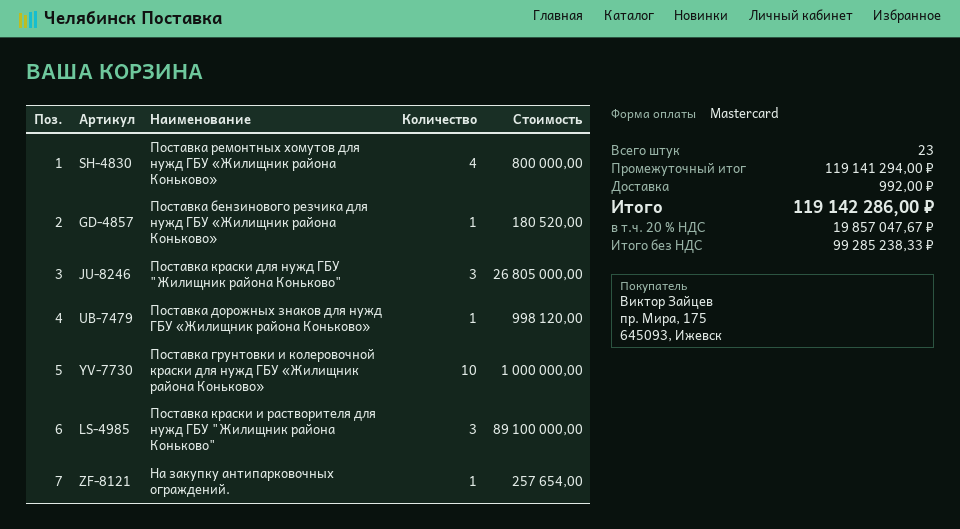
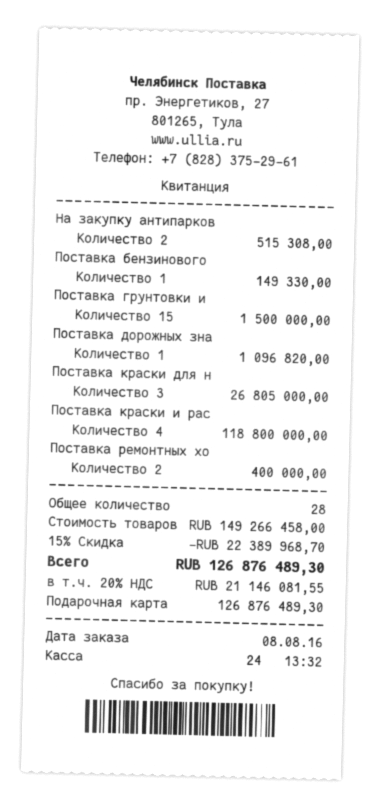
payment method: Mastercard -> gift card
Поставка ремонтных хомутов для нужд ГБУ «Жилищник района Коньково»: 4 for 800000.00 -> 2 for 400000.00
Поставка бензинового резчика для нужд ГБУ «Жилищник района Коньково»: 1 for 180520.00 -> 1 for 149330.00
Поставка дорожных знаков для нужд ГБУ «Жилищник района Коньково»: 1 for 998120.00 -> 1 for 1096820.00
Поставка грунтовки и колеровочной краски для нужд ГБУ «Жилищник района Коньково»: 10 for 1000000.00 -> 15 for 1500000.00
Поставка краски и растворителя для нужд ГБУ "Жилищник района Коньково": 3 for 89100000.00 -> 4 for 118800000.00
На закупку антипарковочных ограждений.: 1 for 257654.00 -> 2 for 515308.00
total quantity: 23 -> 28
subtotal: 119141294.00 -> 149266458.00
discount: none -> 15% = 22389968.70
shipping: 992.00 -> none
tax: 20% = 19857047.67 -> 20% = 21146081.55
total: 119142286.00 -> 126876489.30

